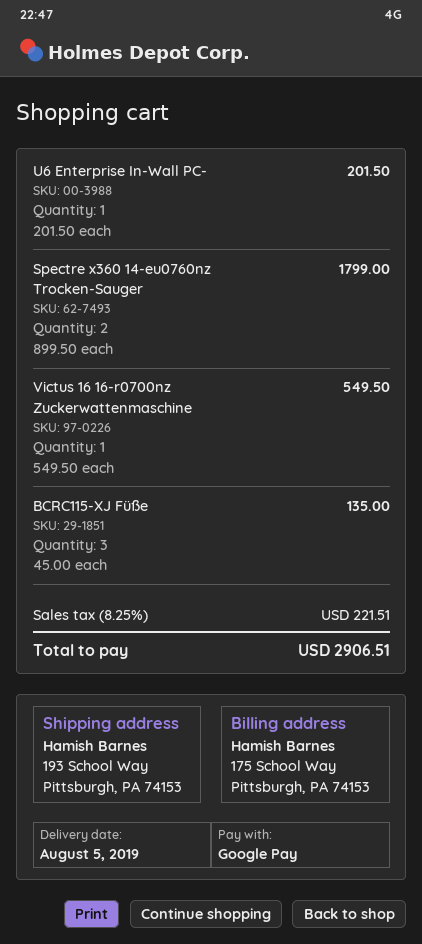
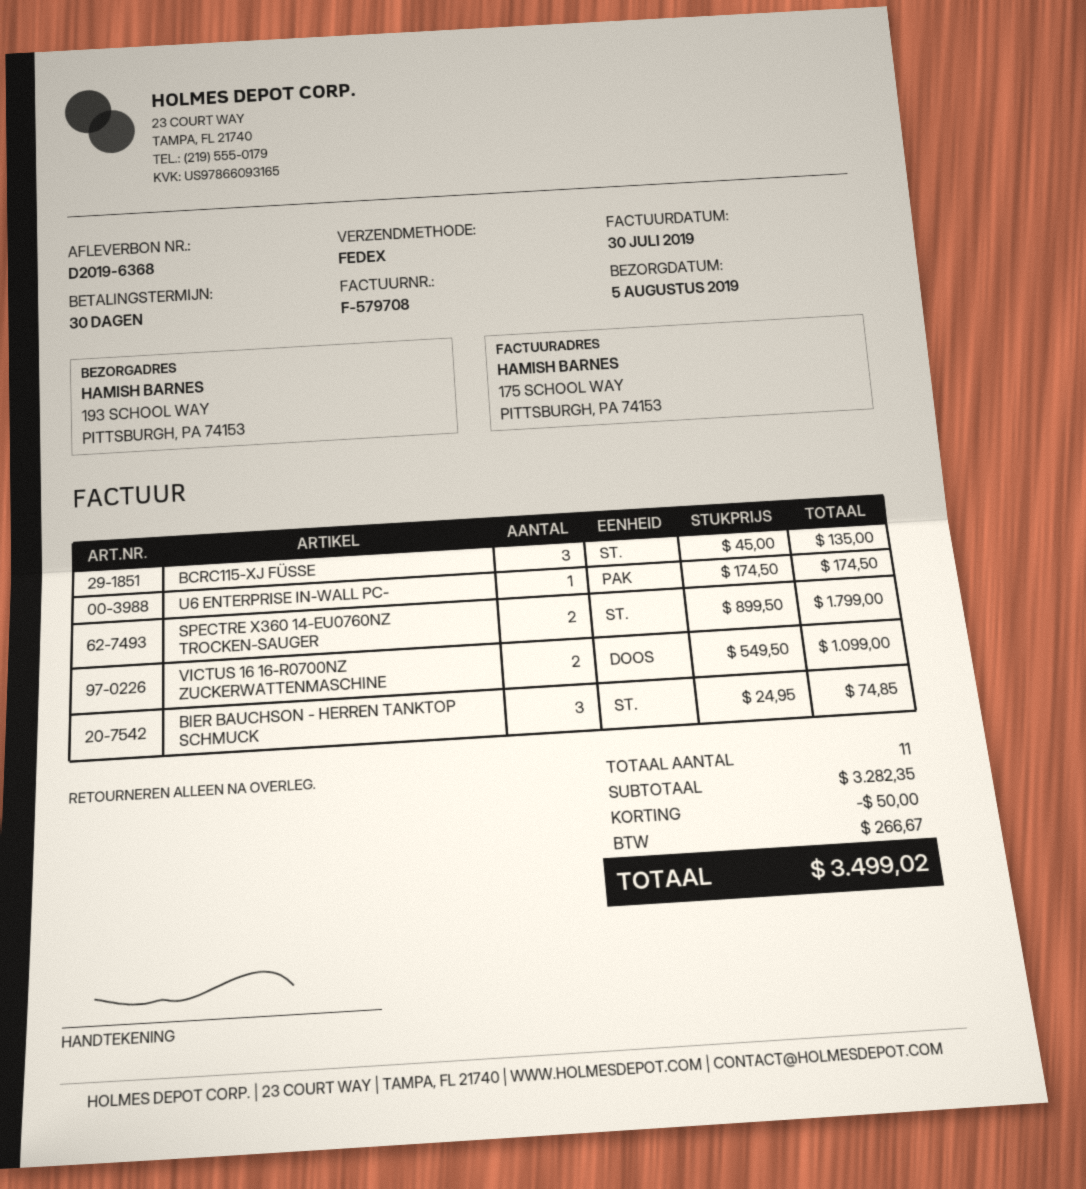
U6 Enterprise In-Wall PC-: 1 x 201.50 = 201.50 -> 1 x 174.50 = 174.50
Victus 16 16-r0700nz Zuckerwattenmaschine: 1 x 549.50 = 549.50 -> 2 x 549.50 = 1099.00
BIER BAUCHSON - HERREN TANKTOP SCHMUCK: none -> 3 x 24.95 = 74.85
discount: none -> 50.00
tax: 221.51 -> 266.67
total: 2906.51 -> 3499.02

